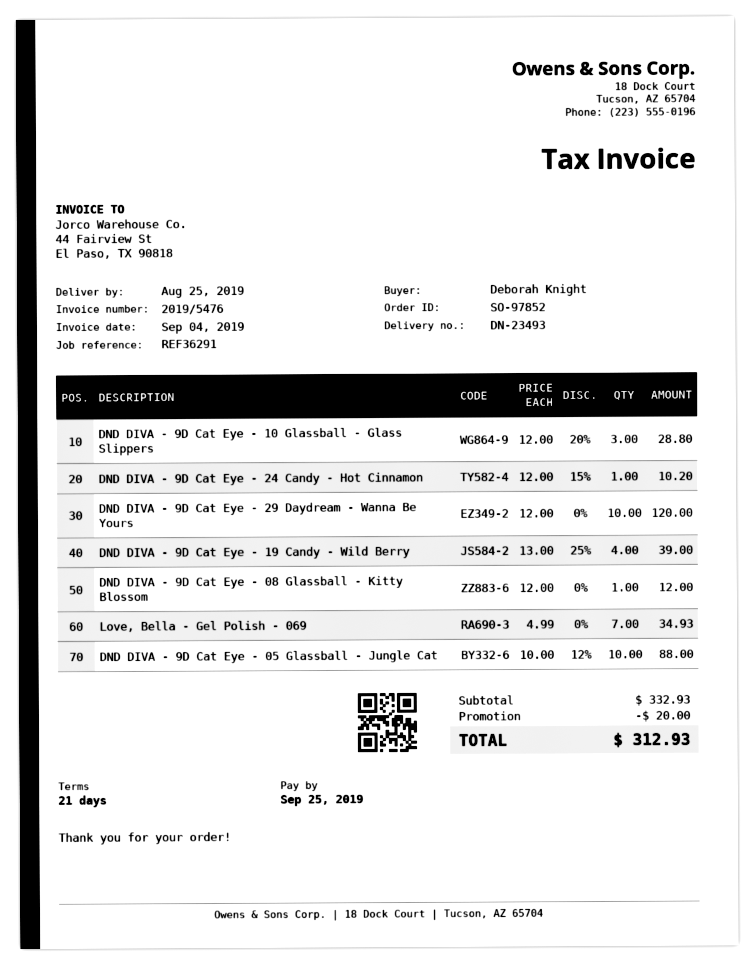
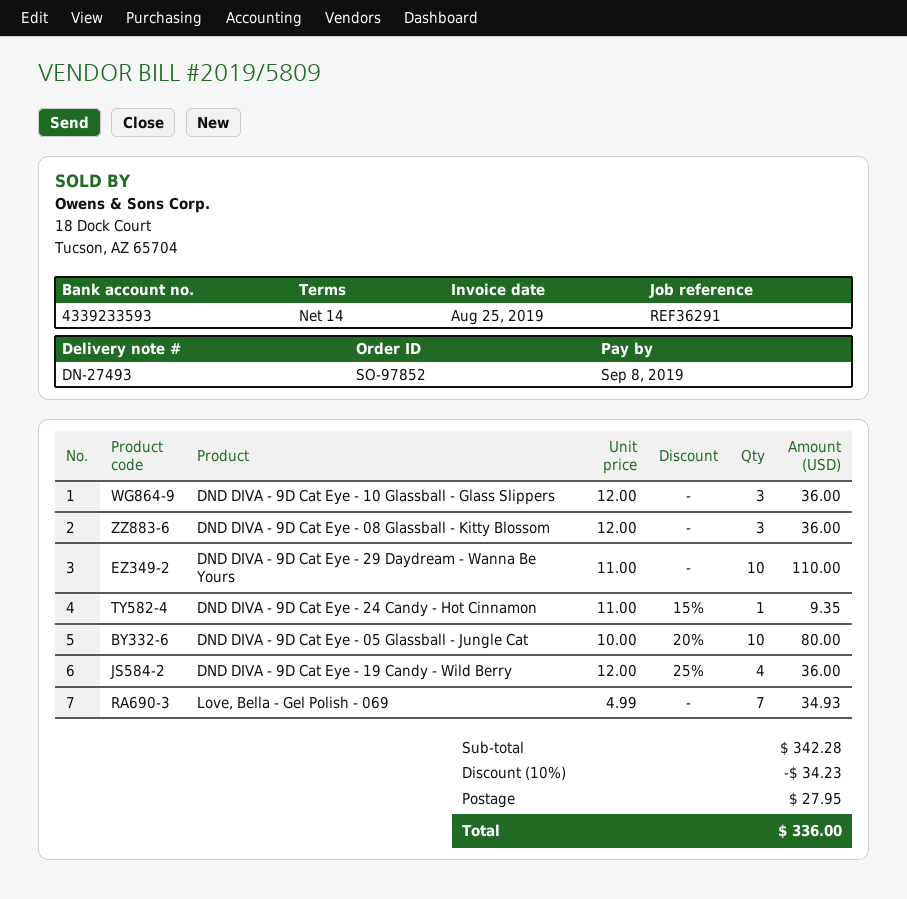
delivery note number: DN-23493 -> DN-27493
invoice number: 2019/5476 -> 2019/5809
invoice date: 2019-09-04 -> 2019-08-25
payment terms: 21 days -> 14 days
due date: 2019-09-25 -> 2019-09-08
DND DIVA - 9D Cat Eye - 10 Glassball - Glass Slippers: 3 x 12.00 - 20% = 28.80 -> 3 x 12.00 = 36.00
DND DIVA - 9D Cat Eye - 24 Candy - Hot Cinnamon: 1 x 12.00 - 15% = 10.20 -> 1 x 11.00 - 15% = 9.35
DND DIVA - 9D Cat Eye - 29 Daydream - Wanna Be Yours: 10 x 12.00 = 120.00 -> 10 x 11.00 = 110.00
DND DIVA - 9D Cat Eye - 19 Candy - Wild Berry: 4 x 13.00 - 25% = 39.00 -> 4 x 12.00 - 25% = 36.00
DND DIVA - 9D Cat Eye - 08 Glassball - Kitty Blossom: 1 x 12.00 = 12.00 -> 3 x 12.00 = 36.00
DND DIVA - 9D Cat Eye - 05 Glassball - Jungle Cat: 10 x 10.00 - 12% = 88.00 -> 10 x 10.00 - 20% = 80.00
subtotal: 332.93 -> 342.28
discount: 20.00 -> 34.23
shipping: none -> 27.95
total: 312.93 -> 336.00

